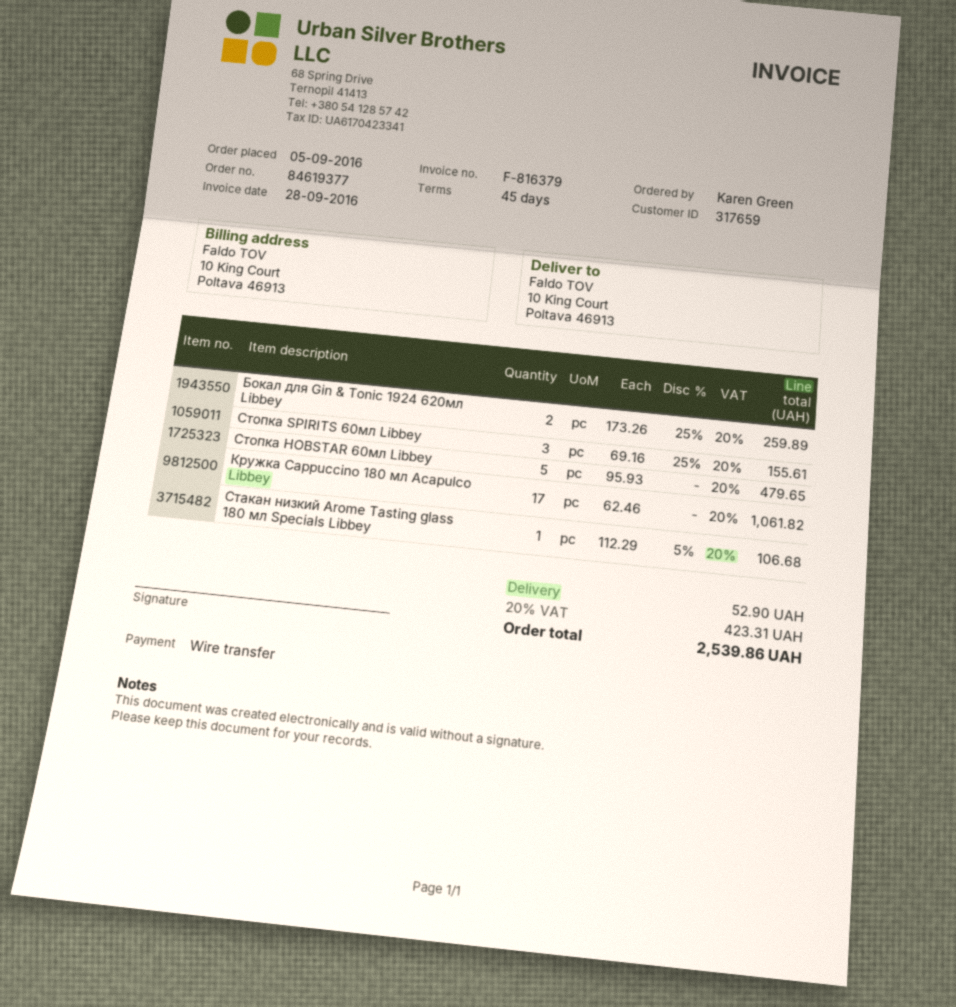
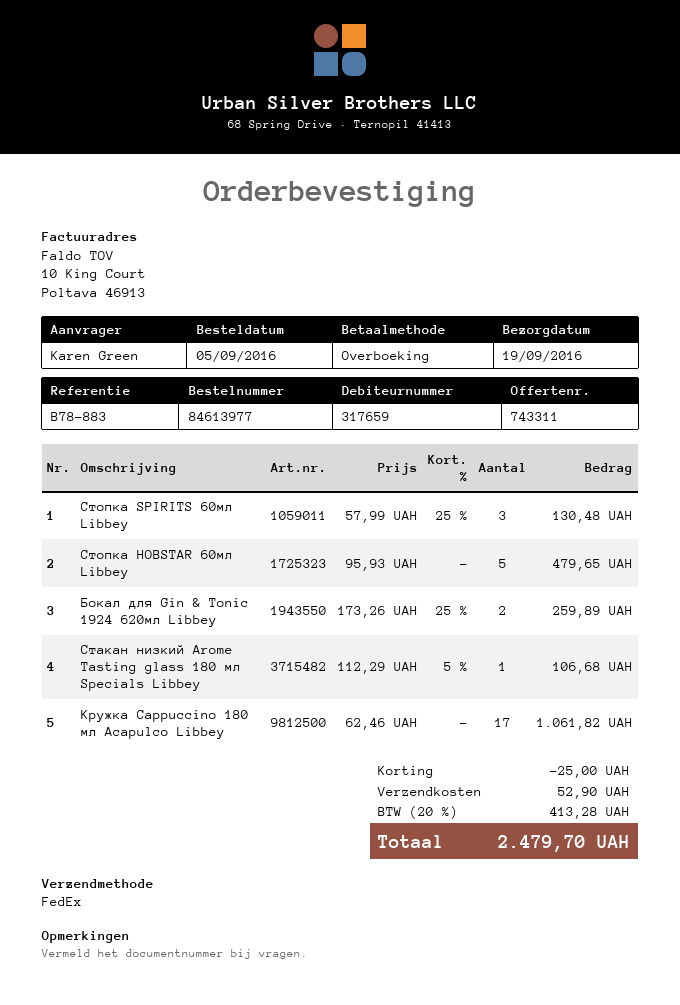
order number: 84619377 -> 84613977
Стопка SPIRITS 60мл Libbey: 3 x 69.16 - 25% = 155.61 -> 3 x 57.99 - 25% = 130.48
discount: none -> 25.00
tax: 20% = 423.31 -> 20% = 413.28
total: 2539.86 -> 2479.70

